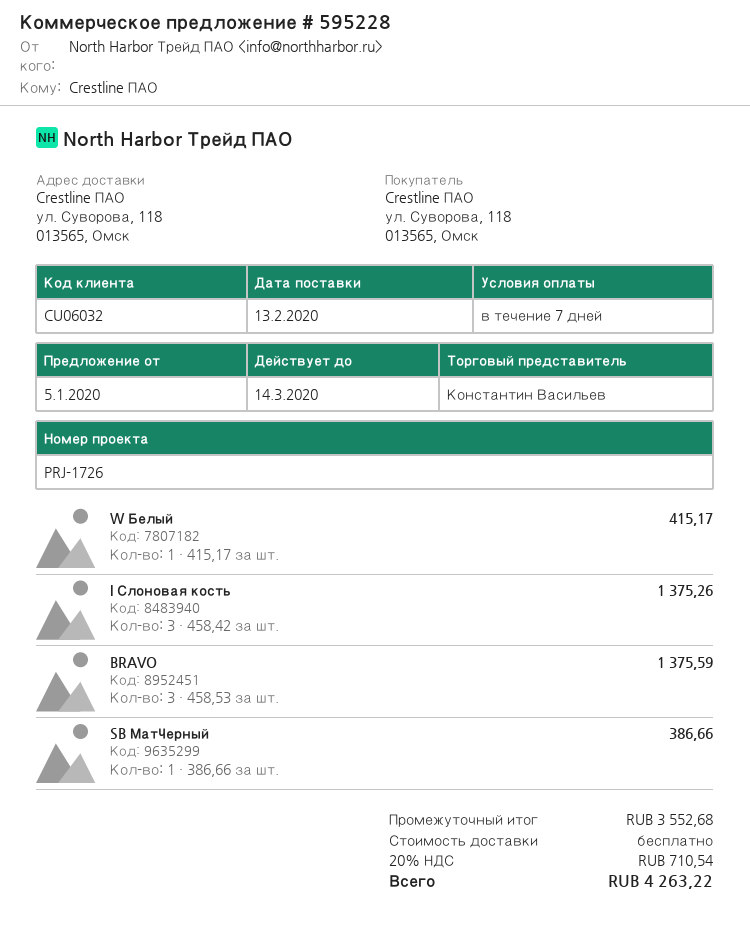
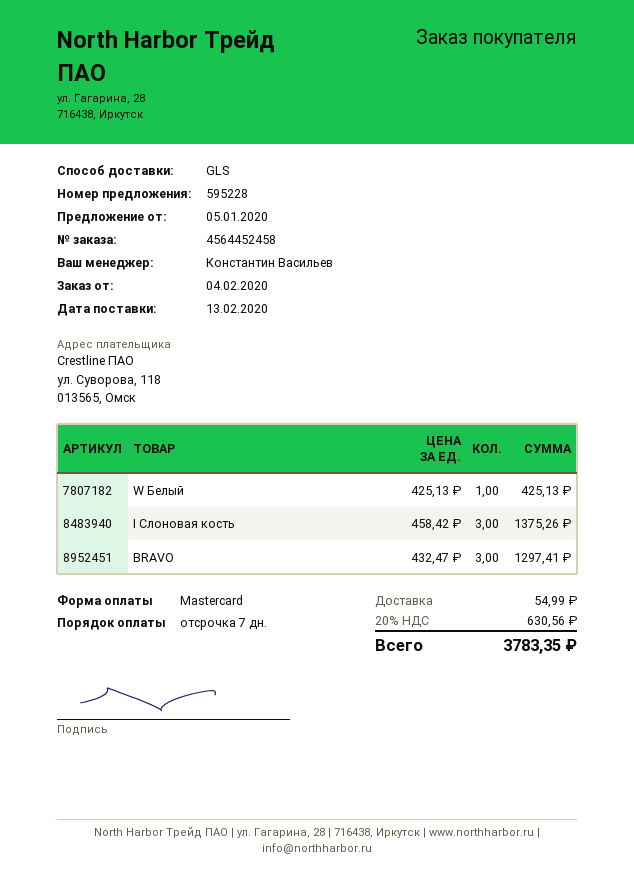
W Белый: 1 x 415.17 = 415.17 -> 1 x 425.13 = 425.13
BRAVO: 3 x 458.53 = 1375.59 -> 3 x 432.47 = 1297.41
SB МатЧерный: 1 x 386.66 = 386.66 -> none
shipping: 0.00 -> 54.99
tax: 20% = 710.54 -> 20% = 630.56
total: 4263.22 -> 3783.35

